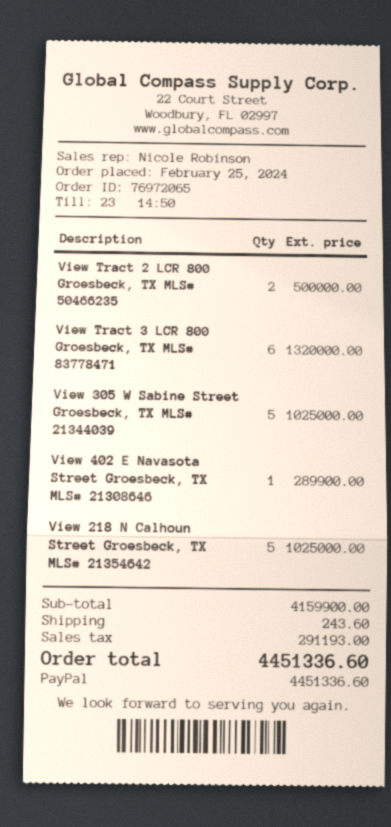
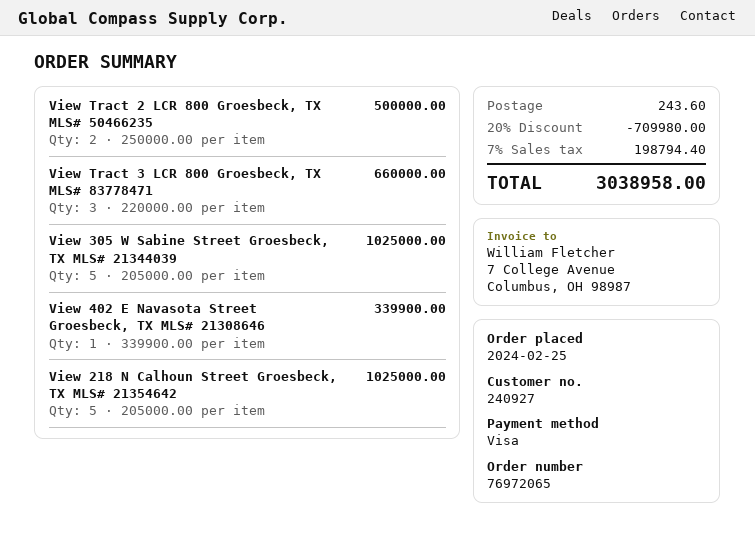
payment method: PayPal -> Visa
View Tract 3 LCR 800 Groesbeck, TX MLS# 83778471: 6 for 1320000.00 -> 3 for 660000.00
View 402 E Navasota Street Groesbeck, TX MLS# 21308646: 1 for 289900.00 -> 1 for 339900.00
discount: none -> 20% = 709980.00
tax: 291193.00 -> 198794.40
total: 4451336.60 -> 3038958.00

